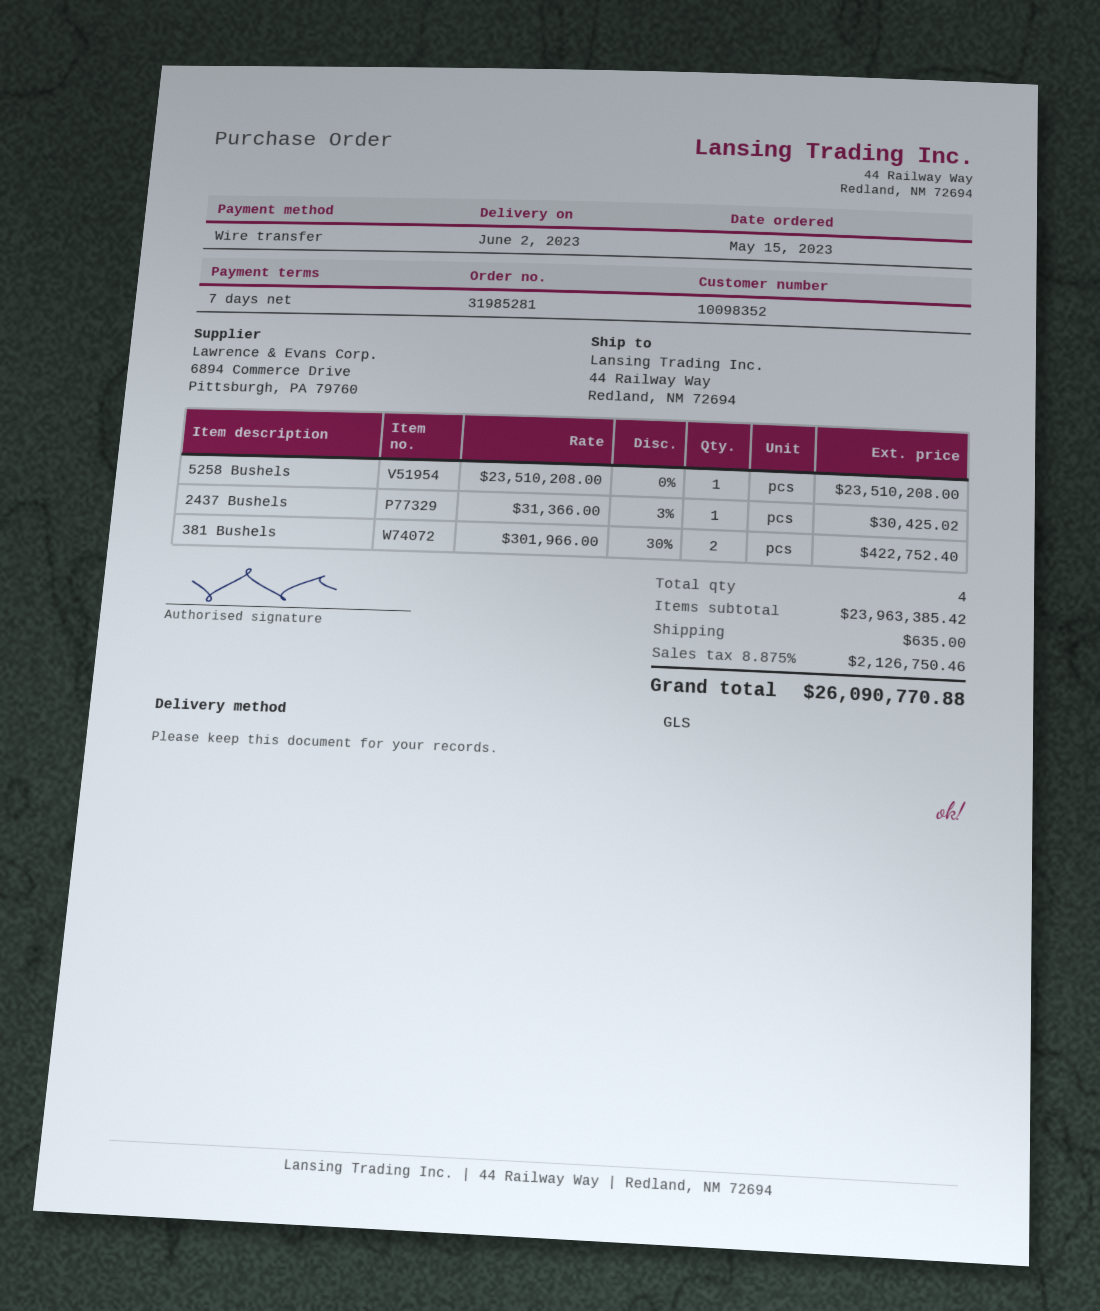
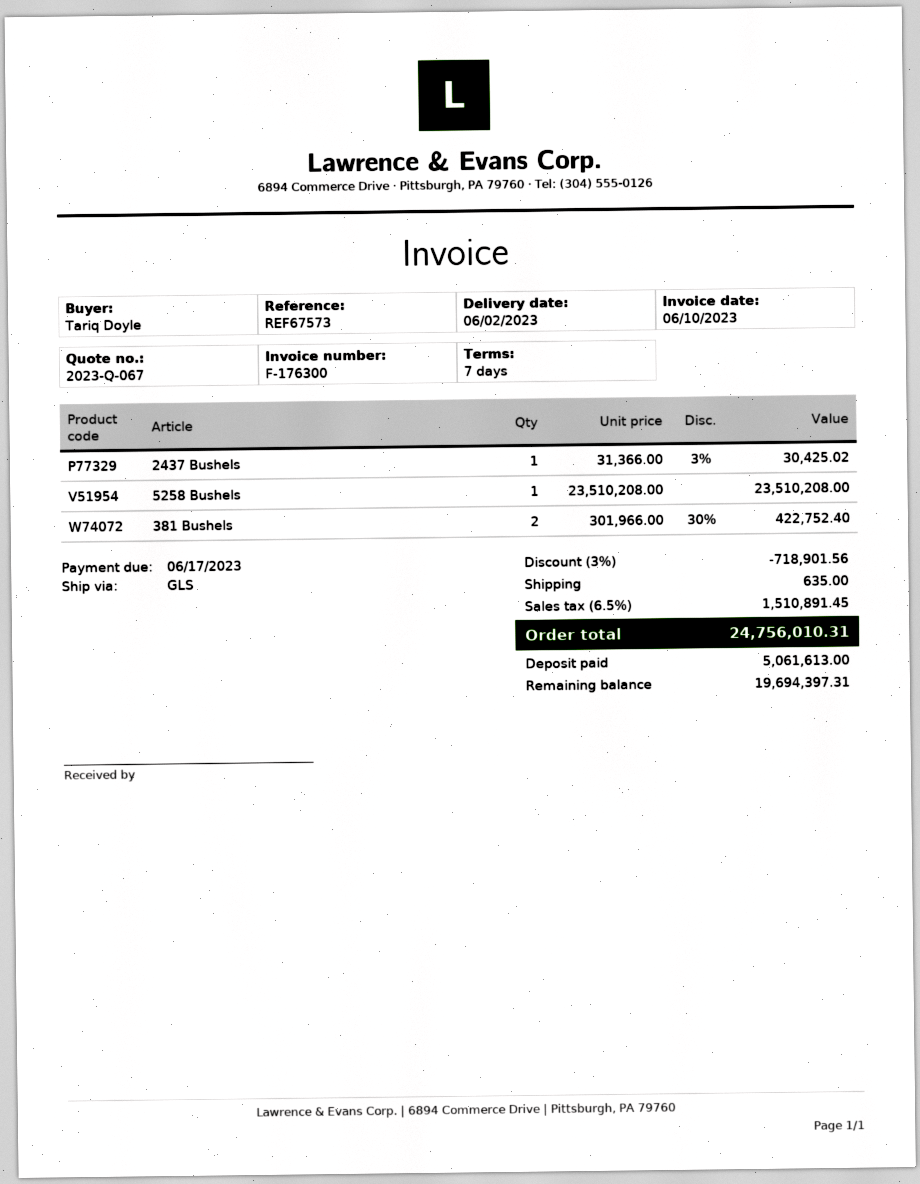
discount: none -> 3% = 718901.56
tax: 8.875% = 2126750.46 -> 6.5% = 1510891.45
total: 26090770.88 -> 24756010.31

